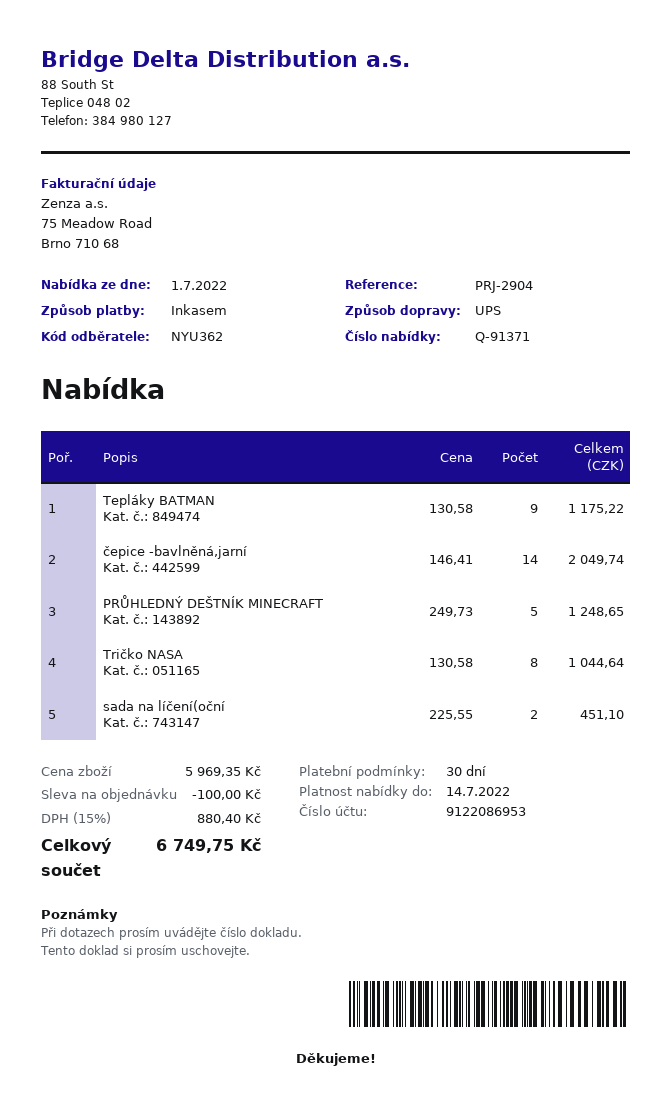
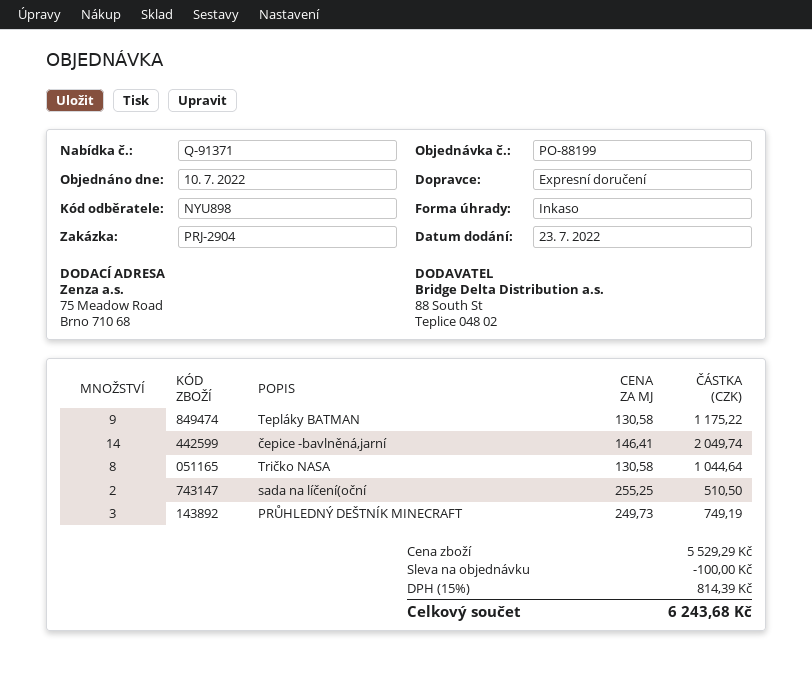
customer number: NYU362 -> NYU898
shipping method: UPS -> express
PRŮHLEDNÝ DEŠTNÍK MINECRAFT: 5 x 249.73 = 1248.65 -> 3 x 249.73 = 749.19
sada na líčení(oční: 2 x 225.55 = 451.10 -> 2 x 255.25 = 510.50
subtotal: 5969.35 -> 5529.29
tax: 15% = 880.40 -> 15% = 814.39
total: 6749.75 -> 6243.68

